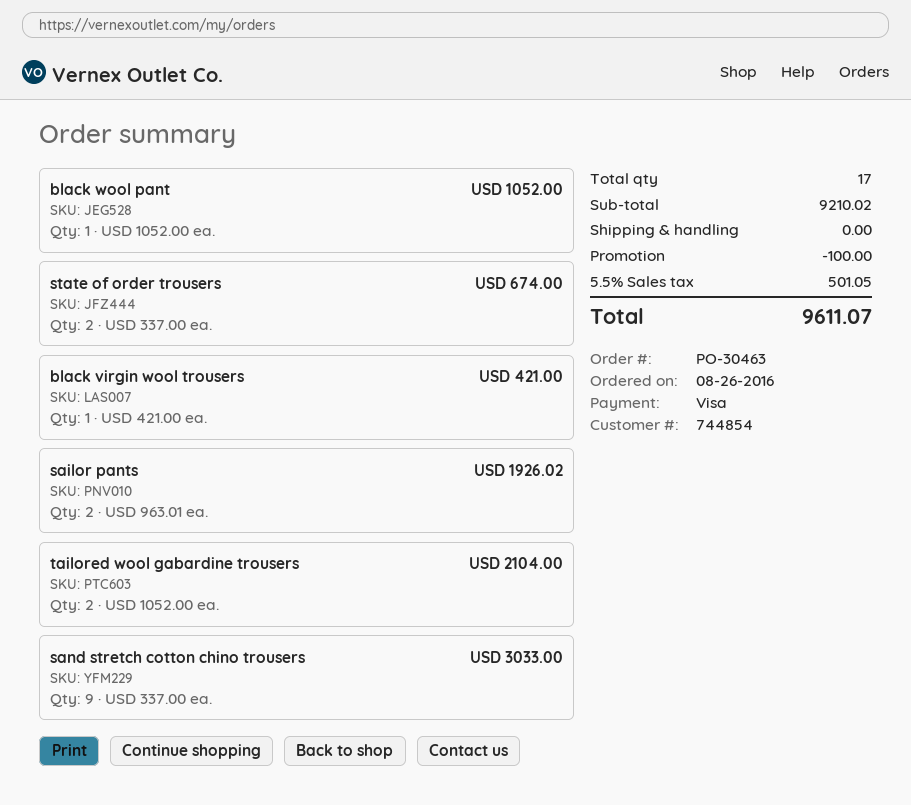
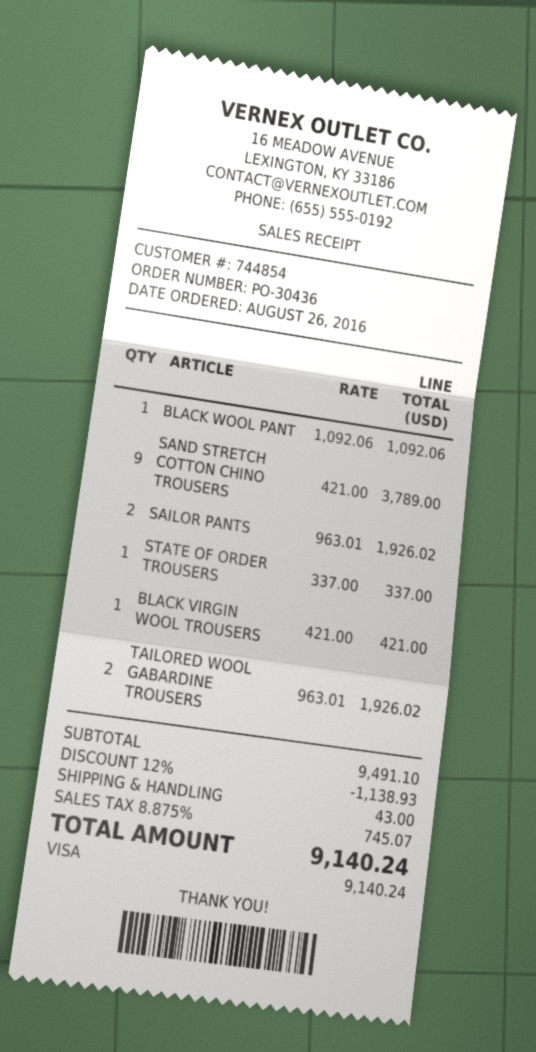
order number: PO-30463 -> PO-30436
black wool pant: 1 x 1052.00 = 1052.00 -> 1 x 1092.06 = 1092.06
state of order trousers: 2 x 337.00 = 674.00 -> 1 x 337.00 = 337.00
tailored wool gabardine trousers: 2 x 1052.00 = 2104.00 -> 2 x 963.01 = 1926.02
sand stretch cotton chino trousers: 9 x 337.00 = 3033.00 -> 9 x 421.00 = 3789.00
subtotal: 9210.02 -> 9491.10
discount: 100.00 -> 1138.93
shipping: 0.00 -> 43.00
tax: 5.5% = 501.05 -> 8.875% = 745.07
total: 9611.07 -> 9140.24

